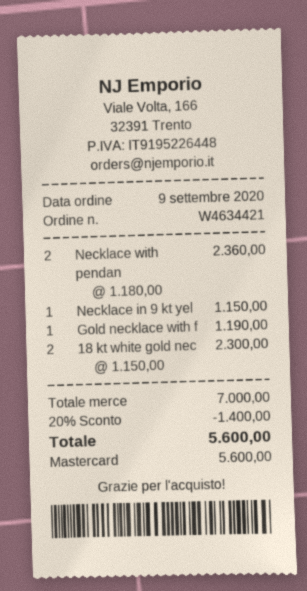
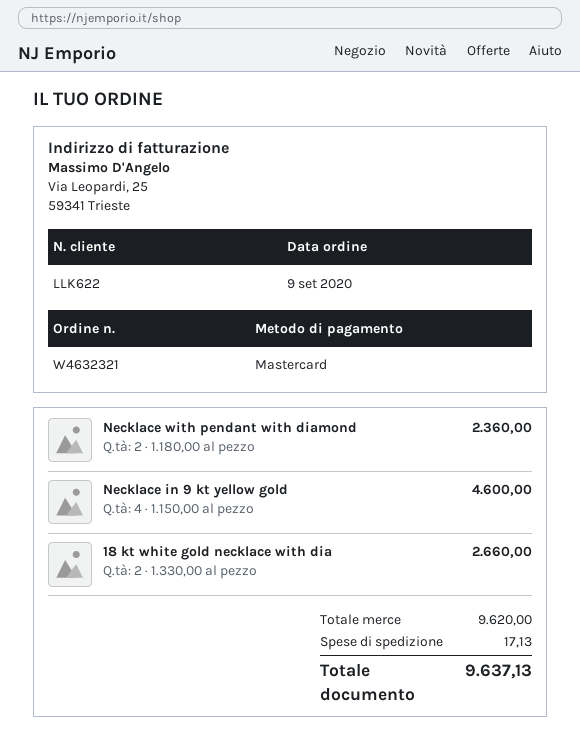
order number: W4634421 -> W4632321
Necklace in 9 kt yel: 1 x 1150.00 = 1150.00 -> 4 x 1150.00 = 4600.00
Gold necklace with f: 1 x 1190.00 = 1190.00 -> none
18 kt white gold nec: 2 x 1150.00 = 2300.00 -> 2 x 1330.00 = 2660.00
subtotal: 7000.00 -> 9620.00
discount: 20% = 1400.00 -> none
shipping: none -> 17.13
total: 5600.00 -> 9637.13

